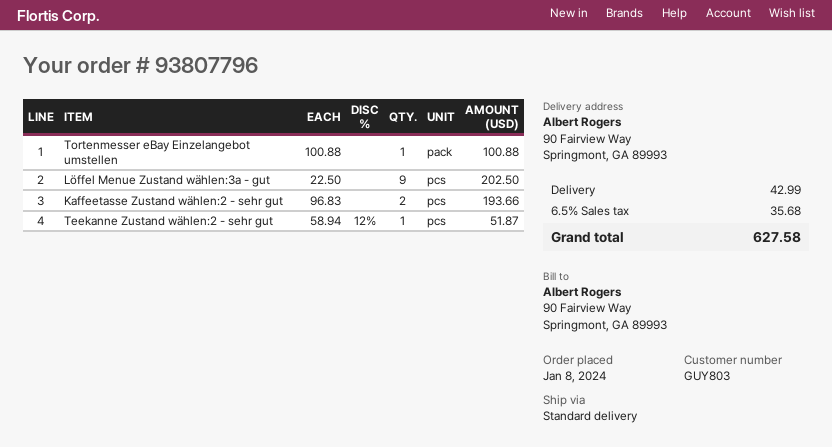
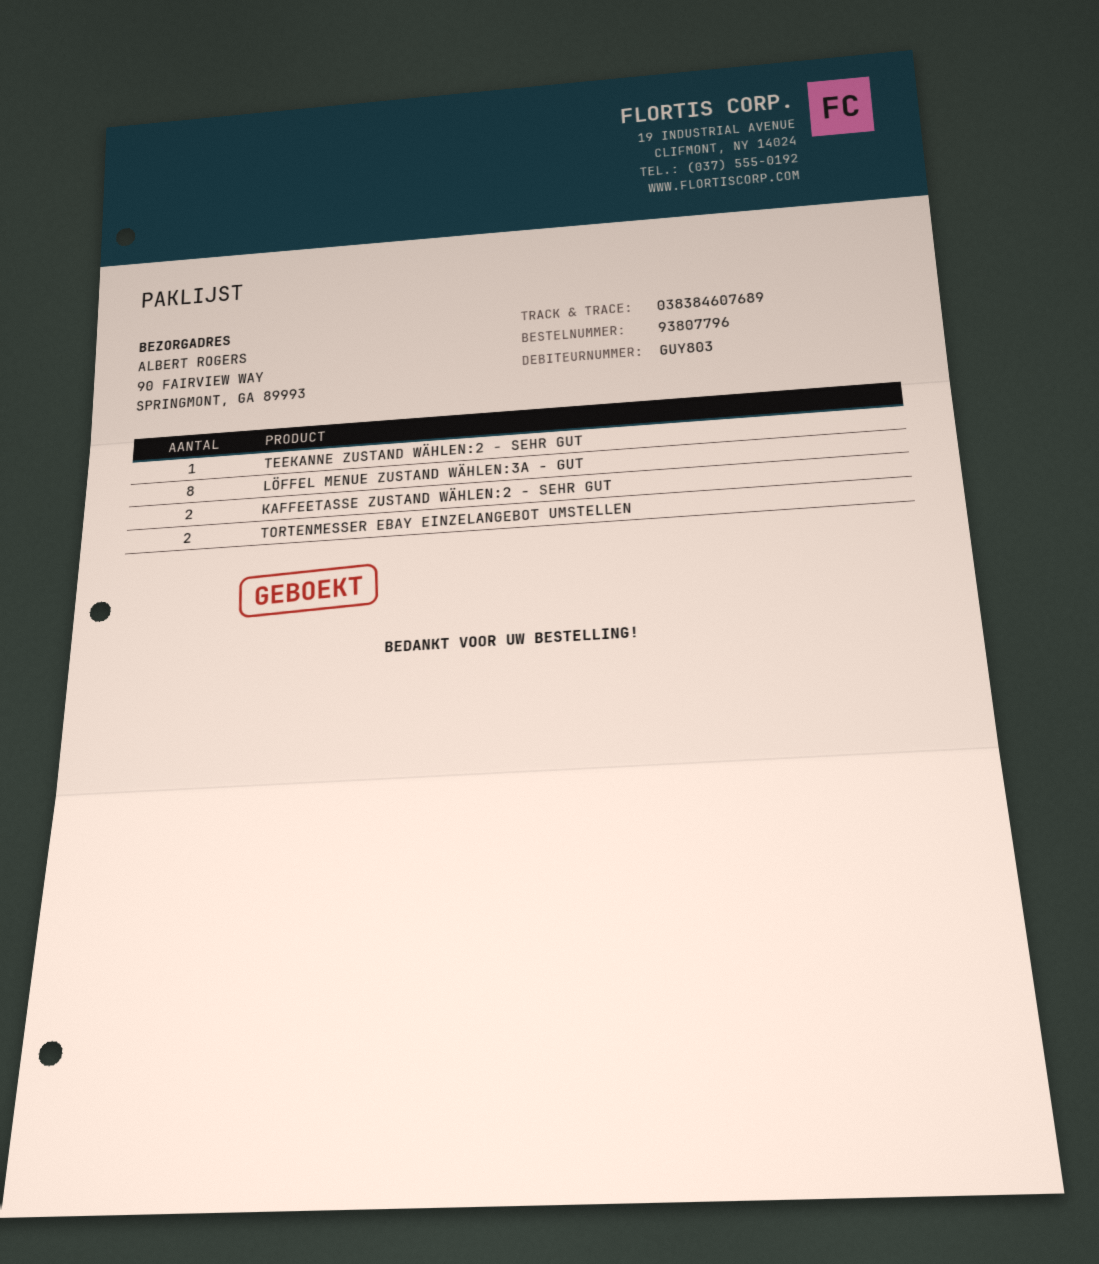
Tortenmesser eBay Einzelangebot umstellen: 1 -> 2
Löffel Menue Zustand wählen:3a - gut: 9 -> 8

